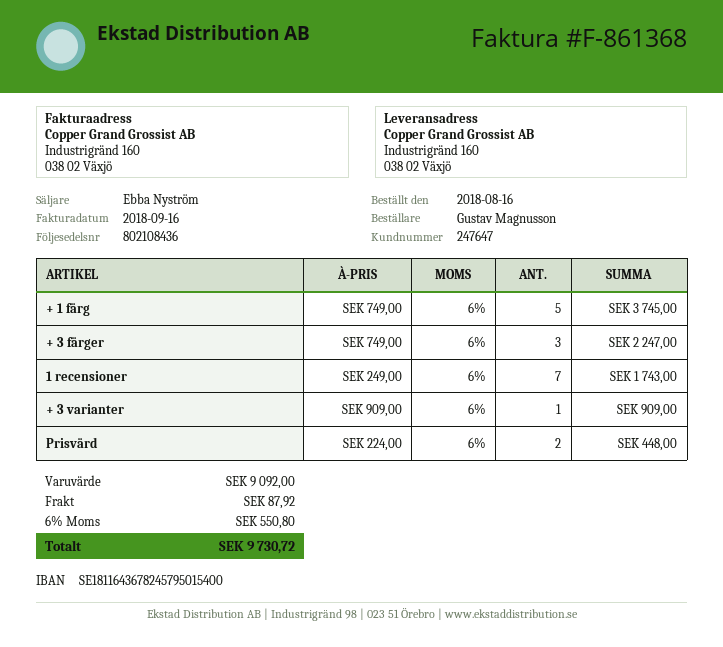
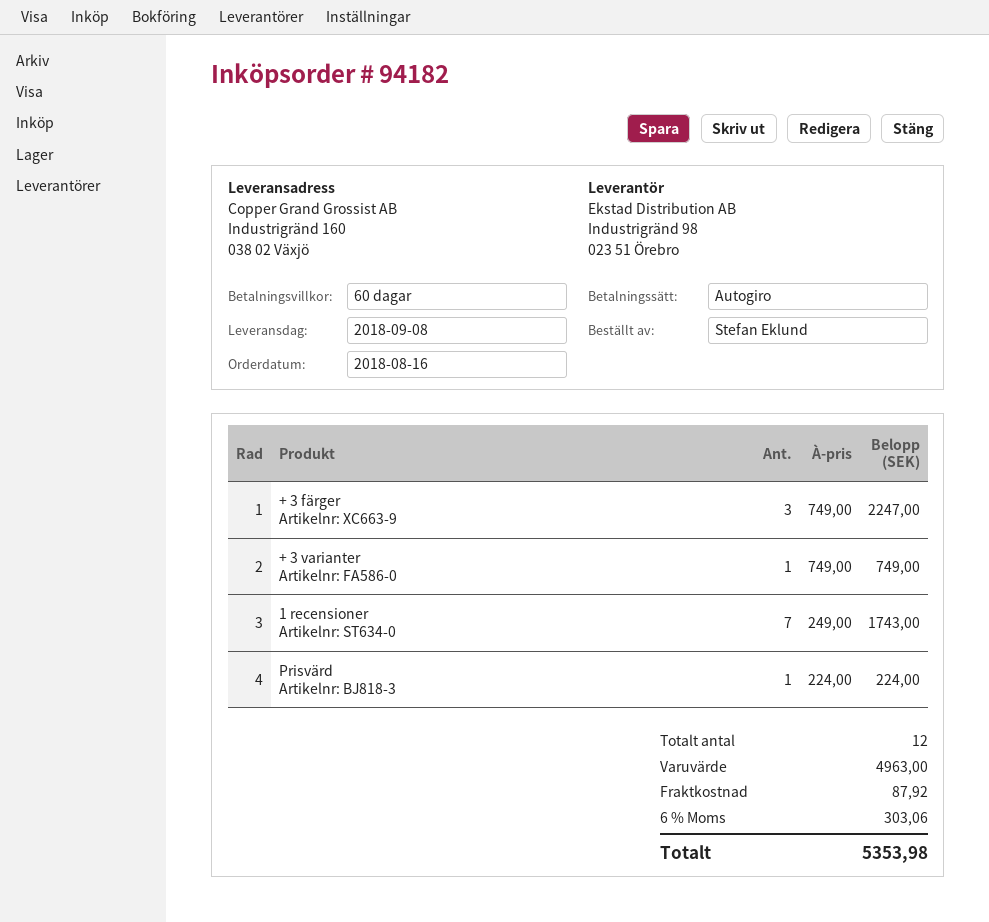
ordered by: Gustav Magnusson -> Stefan Eklund
+ 1 färg: 5 x 749.00 = 3745.00 -> none
+ 3 varianter: 1 x 909.00 = 909.00 -> 1 x 749.00 = 749.00
Prisvärd: 2 x 224.00 = 448.00 -> 1 x 224.00 = 224.00
subtotal: 9092.00 -> 4963.00
tax: 6% = 550.80 -> 6% = 303.06
total: 9730.72 -> 5353.98

